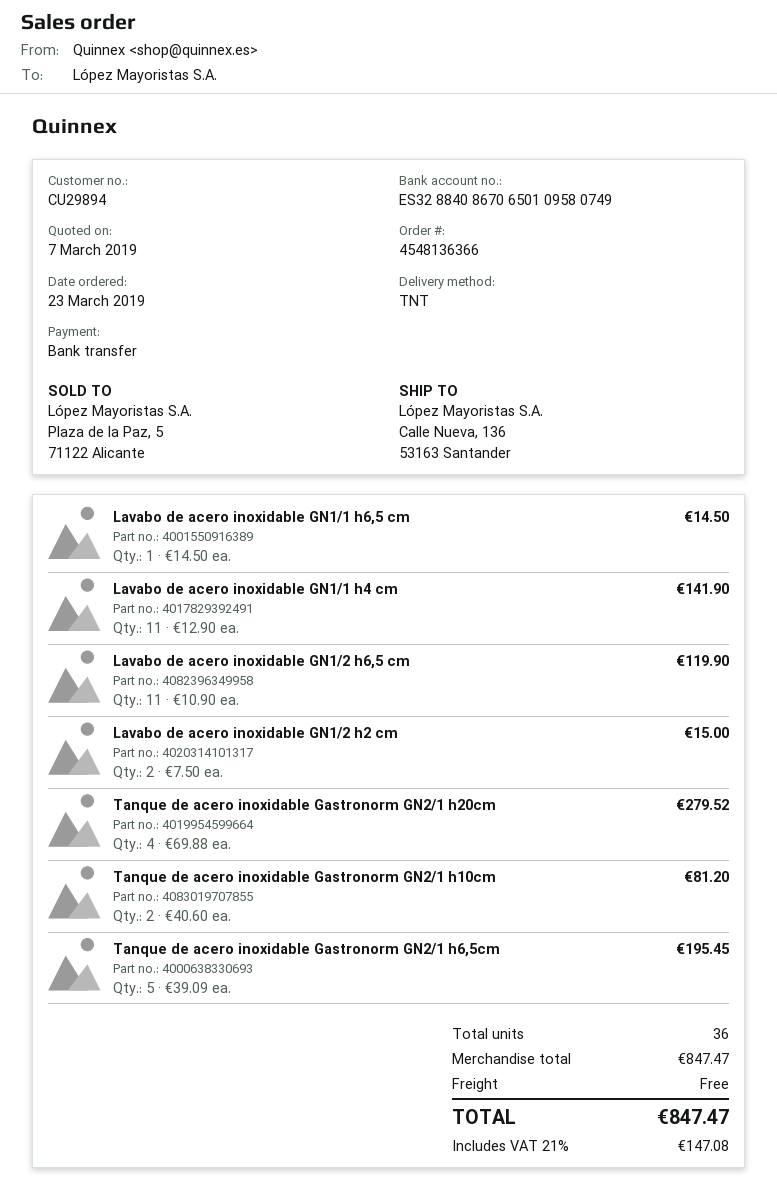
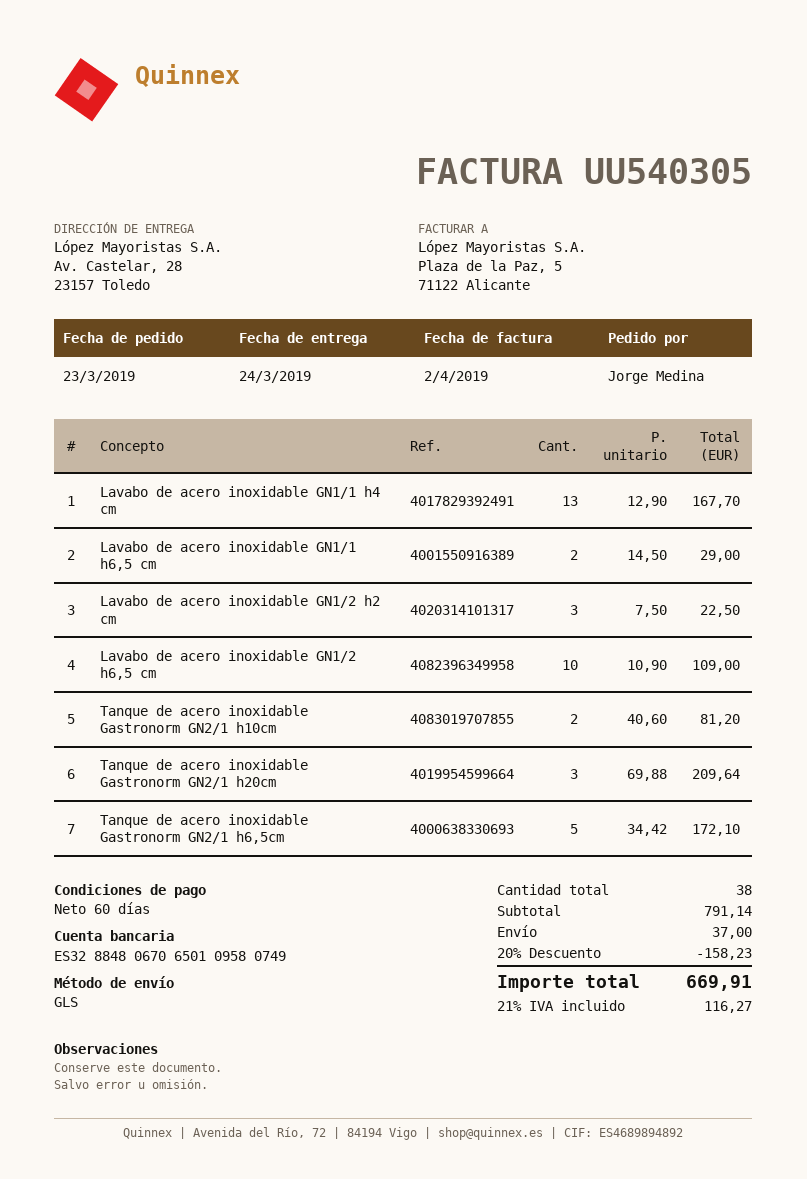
bank account: ES3288408670650109580749 -> ES3288480670650109580749
shipping method: TNT -> GLS
ship to: Calle Nueva, 136, 53163 Santander -> Av. Castelar, 28, 23157 Toledo
Lavabo de acero inoxidable GN1/1 h6,5 cm: 1 x 14.50 = 14.50 -> 2 x 14.50 = 29.00
Lavabo de acero inoxidable GN1/1 h4 cm: 11 x 12.90 = 141.90 -> 13 x 12.90 = 167.70
Lavabo de acero inoxidable GN1/2 h6,5 cm: 11 x 10.90 = 119.90 -> 10 x 10.90 = 109.00
Lavabo de acero inoxidable GN1/2 h2 cm: 2 x 7.50 = 15.00 -> 3 x 7.50 = 22.50
Tanque de acero inoxidable Gastronorm GN2/1 h20cm: 4 x 69.88 = 279.52 -> 3 x 69.88 = 209.64
Tanque de acero inoxidable Gastronorm GN2/1 h6,5cm: 5 x 39.09 = 195.45 -> 5 x 34.42 = 172.10
total quantity: 36 -> 38
subtotal: 847.47 -> 791.14
discount: none -> 20% = 158.23
shipping: 0.00 -> 37.00
tax: 21% = 147.08 -> 21% = 116.27
total: 847.47 -> 669.91

